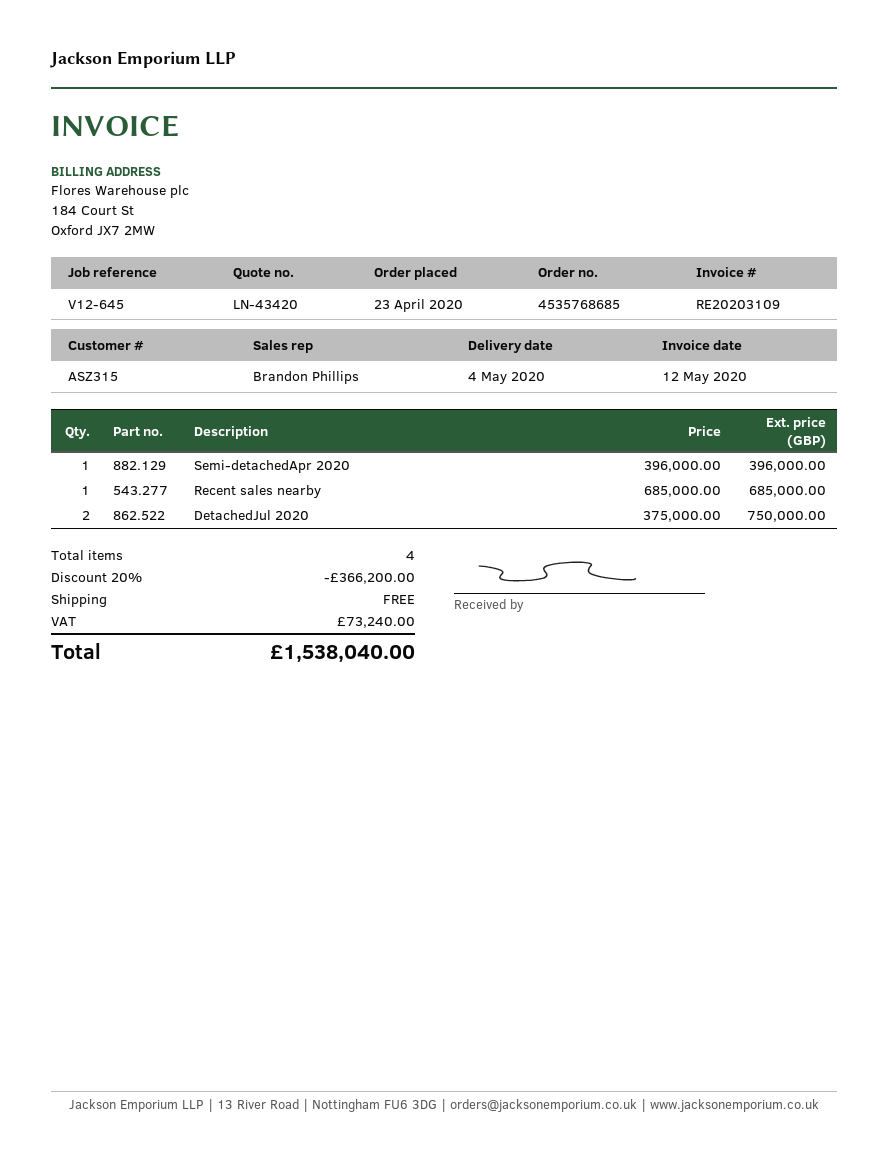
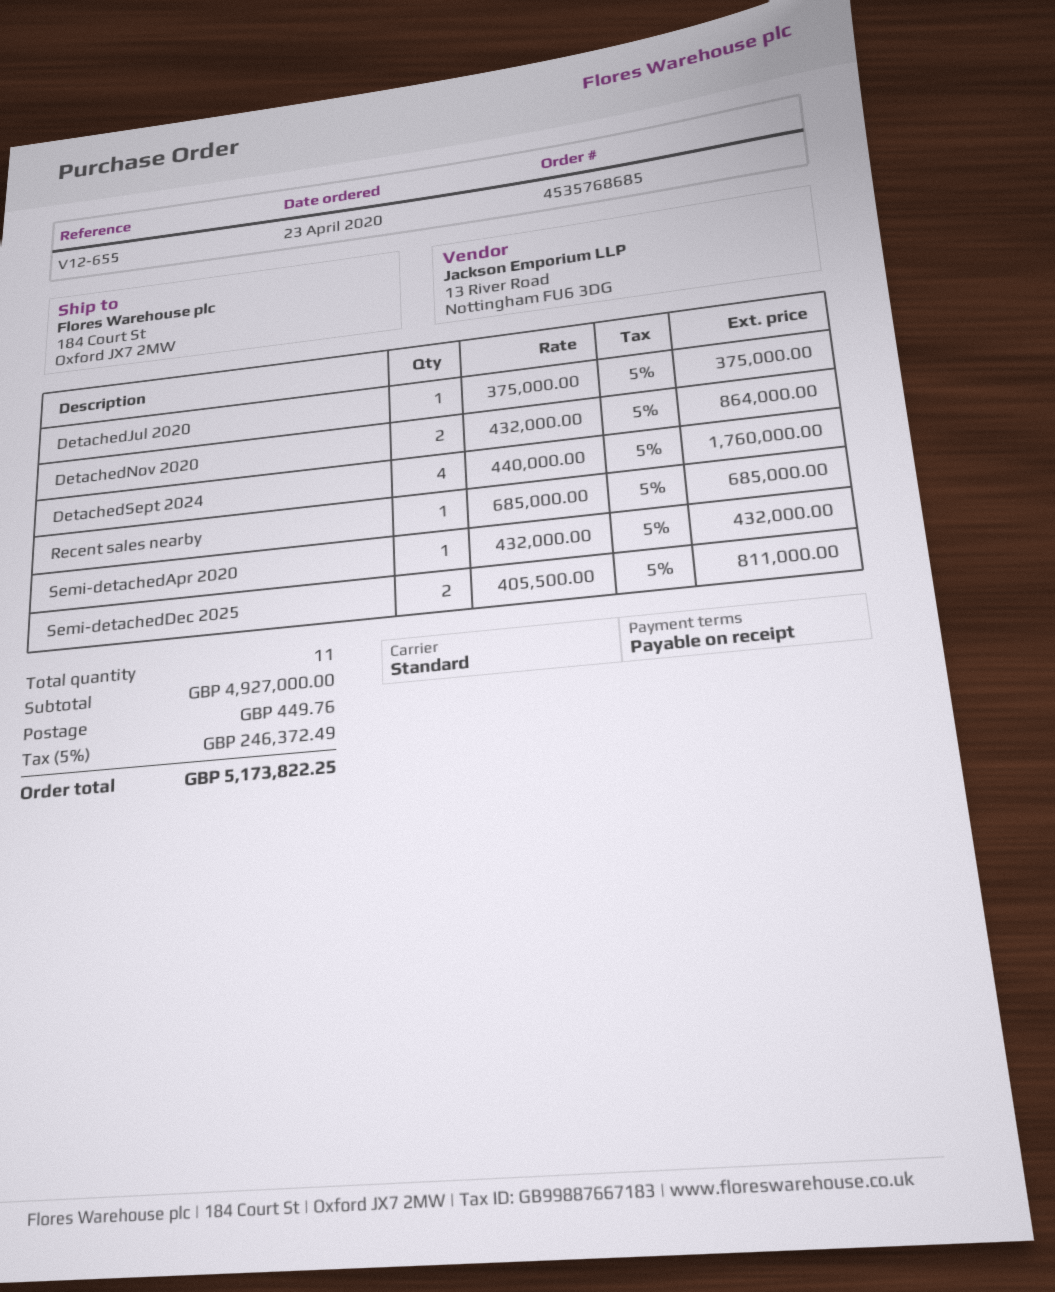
reference: V12-645 -> V12-655
Semi-detachedApr 2020: 1 x 396000.00 = 396000.00 -> 1 x 432000.00 = 432000.00
DetachedJul 2020: 2 x 375000.00 = 750000.00 -> 1 x 375000.00 = 375000.00
DetachedNov 2020: none -> 2 x 432000.00 = 864000.00
DetachedSept 2024: none -> 4 x 440000.00 = 1760000.00
Semi-detachedDec 2025: none -> 2 x 405500.00 = 811000.00
total quantity: 4 -> 11
discount: 20% = 366200.00 -> none
shipping: 0.00 -> 449.76
tax: 73240.00 -> 246372.49
total: 1538040.00 -> 5173822.25

